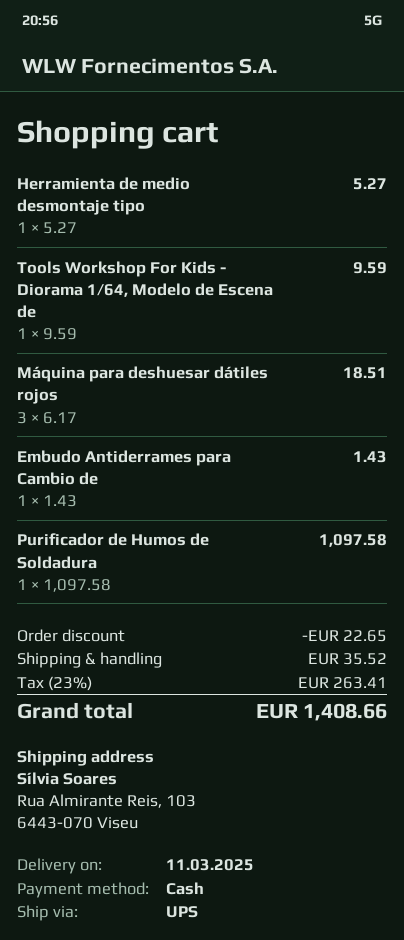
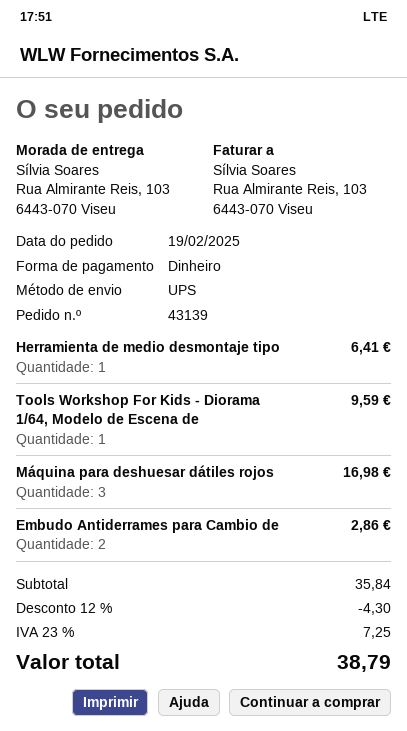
Herramienta de medio desmontaje tipo: 1 for 5.27 -> 1 for 6.41
Máquina para deshuesar dátiles rojos: 3 for 18.51 -> 3 for 16.98
Embudo Antiderrames para Cambio de: 1 for 1.43 -> 2 for 2.86
Purificador de Humos de Soldadura: 1 for 1097.58 -> none
discount: 22.65 -> 4.30
shipping: 35.52 -> none
tax: 23% = 263.41 -> 23% = 7.25
total: 1408.66 -> 38.79

